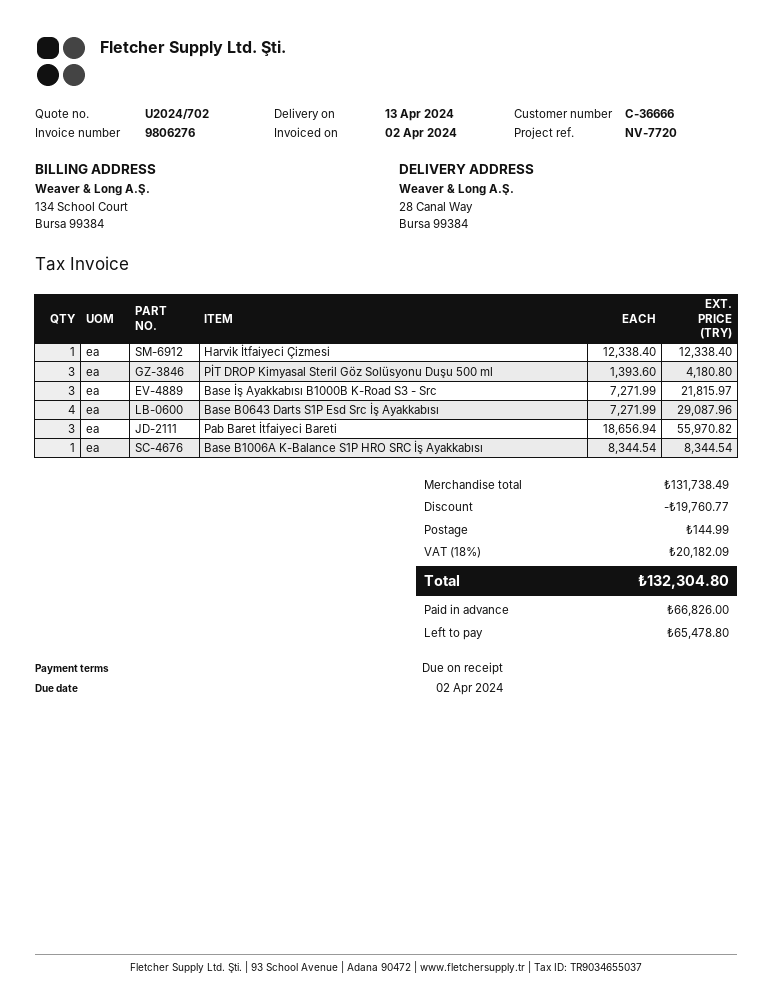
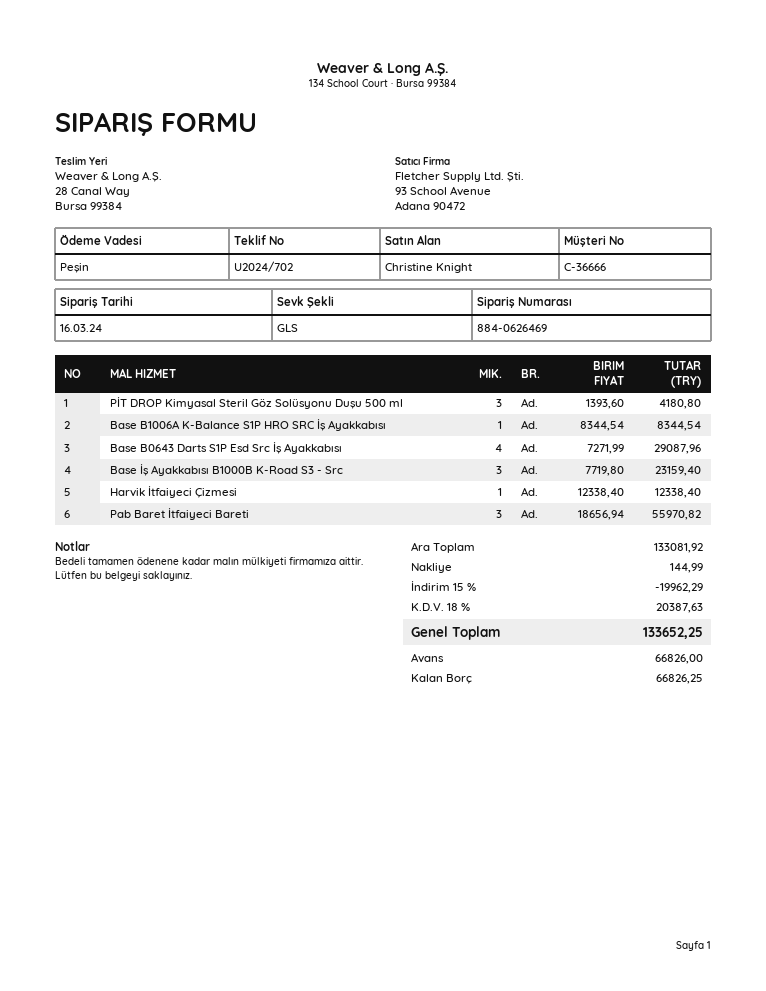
Base İş Ayakkabısı B1000B K-Road S3 - Src: 3 x 7271.99 = 21815.97 -> 3 x 7719.80 = 23159.40
subtotal: 131738.49 -> 133081.92
discount: 19760.77 -> 19962.29
tax: 18% = 20182.09 -> 18% = 20387.63
total: 132304.80 -> 133652.25
balance: 65478.80 -> 66826.25

